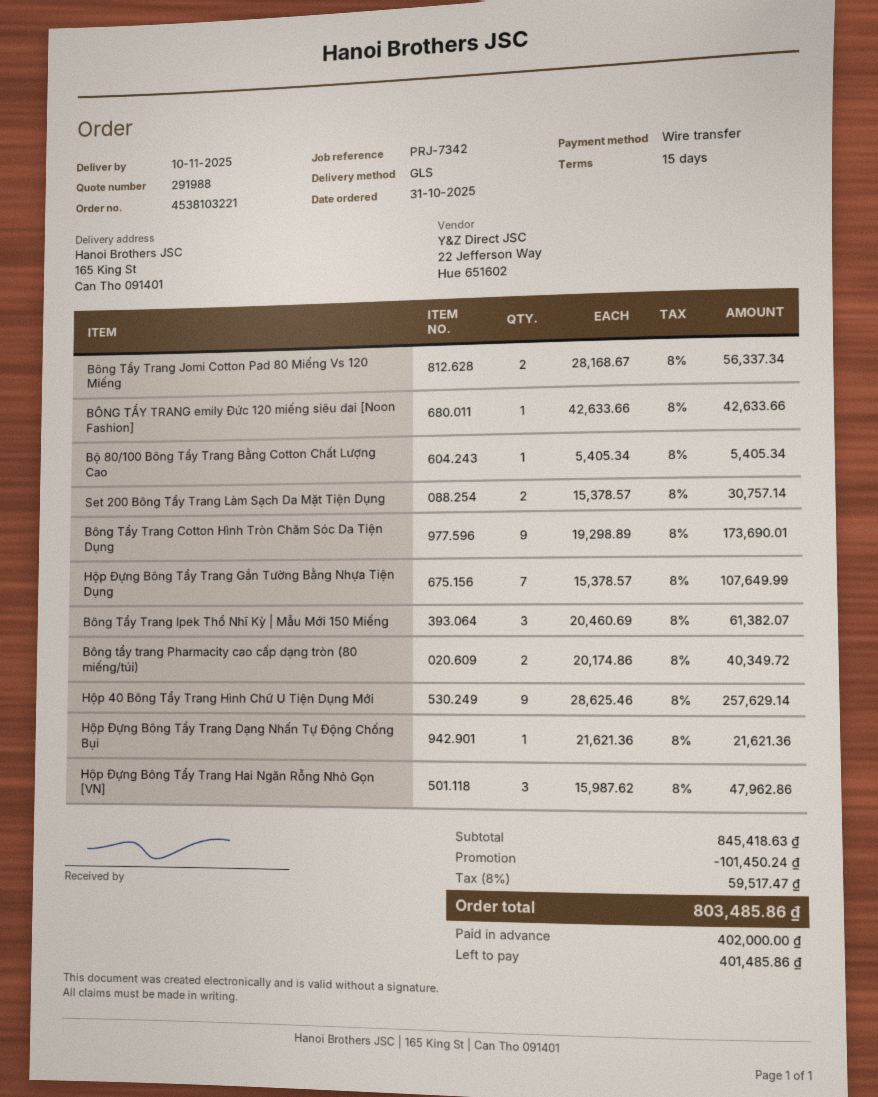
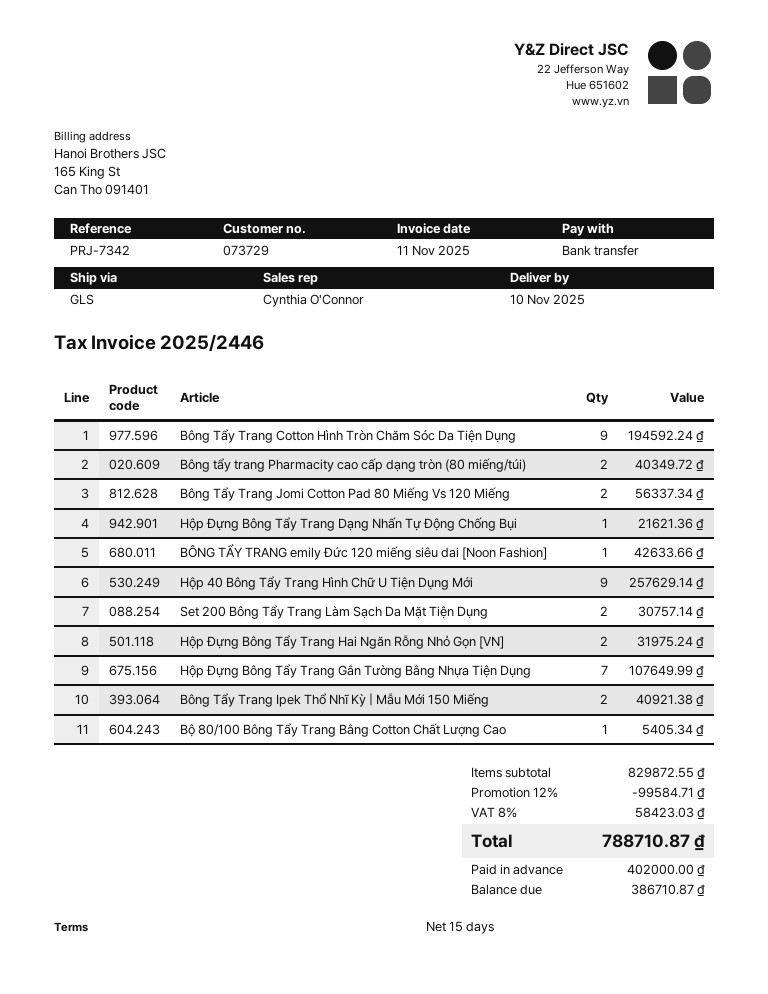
Bông Tẩy Trang Cotton Hình Tròn Chăm Sóc Da Tiện Dụng: 9 for 173690.01 -> 9 for 194592.24
Bông Tẩy Trang Ipek Thổ Nhĩ Kỳ | Mẫu Mới 150 Miếng: 3 for 61382.07 -> 2 for 40921.38
Hộp Đựng Bông Tẩy Trang Hai Ngăn Rỗng Nhỏ Gọn [VN]: 3 for 47962.86 -> 2 for 31975.24
subtotal: 845418.63 -> 829872.55
discount: 101450.24 -> 99584.71
tax: 8% = 59517.47 -> 8% = 58423.03
total: 803485.86 -> 788710.87
balance: 401485.86 -> 386710.87

